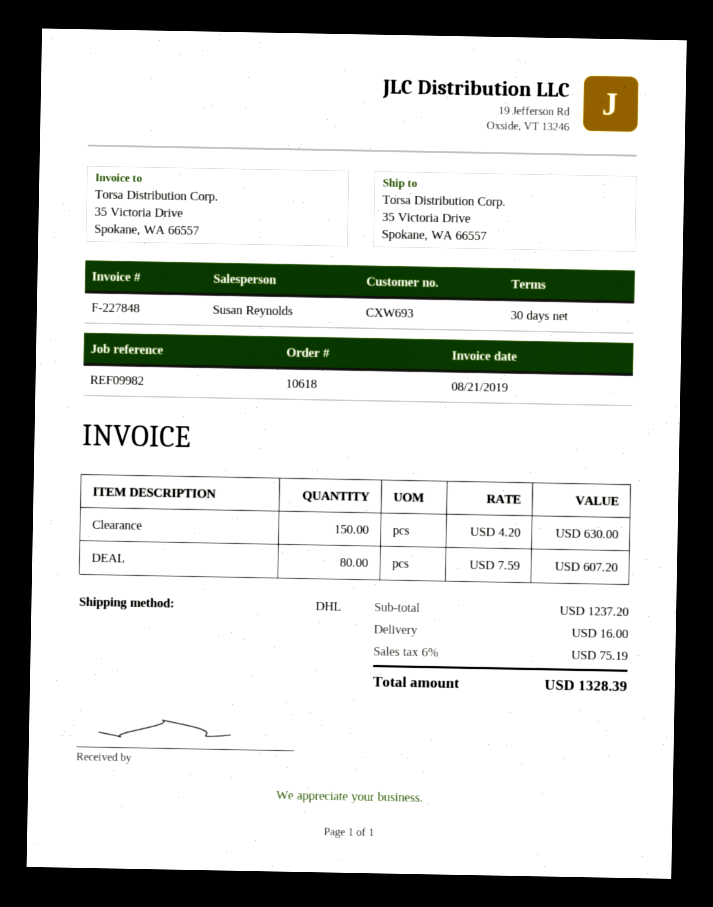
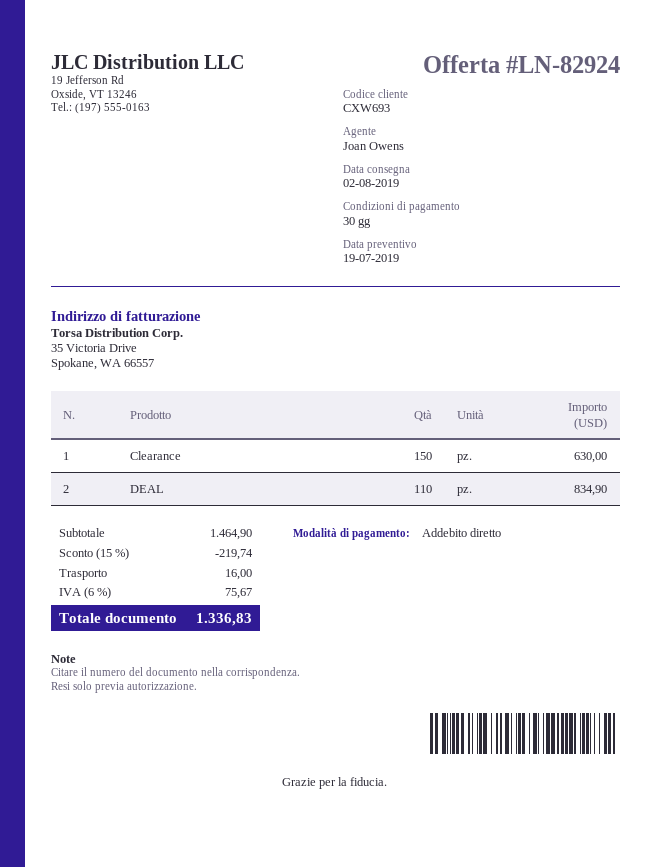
sales rep: Susan Reynolds -> Joan Owens
DEAL: 80 for 607.20 -> 110 for 834.90
subtotal: 1237.20 -> 1464.90
discount: none -> 15% = 219.74
tax: 6% = 75.19 -> 6% = 75.67
total: 1328.39 -> 1336.83

